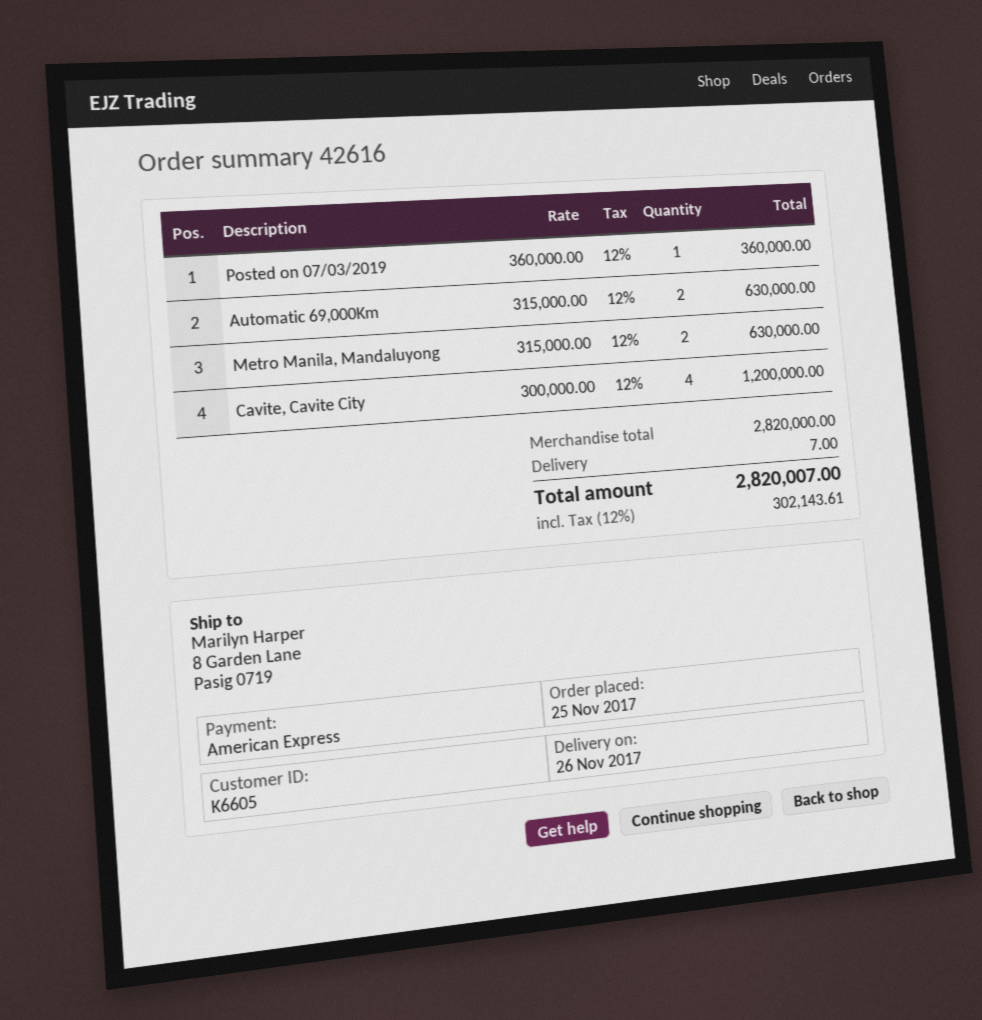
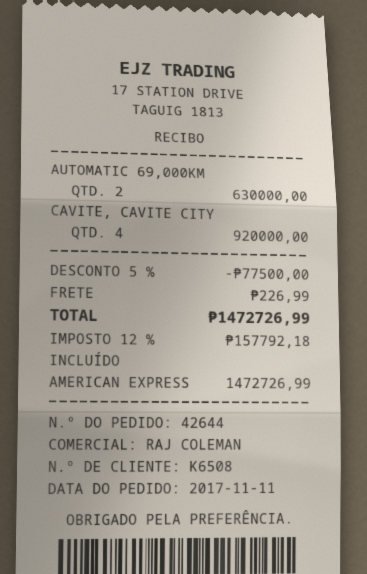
order number: 42616 -> 42644
order date: 2017-11-25 -> 2017-11-11
customer number: K6605 -> K6508
Posted on 07/03/2019: 1 for 360000.00 -> none
Metro Manila, Mandaluyong: 2 for 630000.00 -> none
Cavite, Cavite City: 4 for 1200000.00 -> 4 for 920000.00
discount: none -> 5% = 77500.00
shipping: 7.00 -> 226.99
tax: 12% = 302143.61 -> 12% = 157792.18
total: 2820007.00 -> 1472726.99

